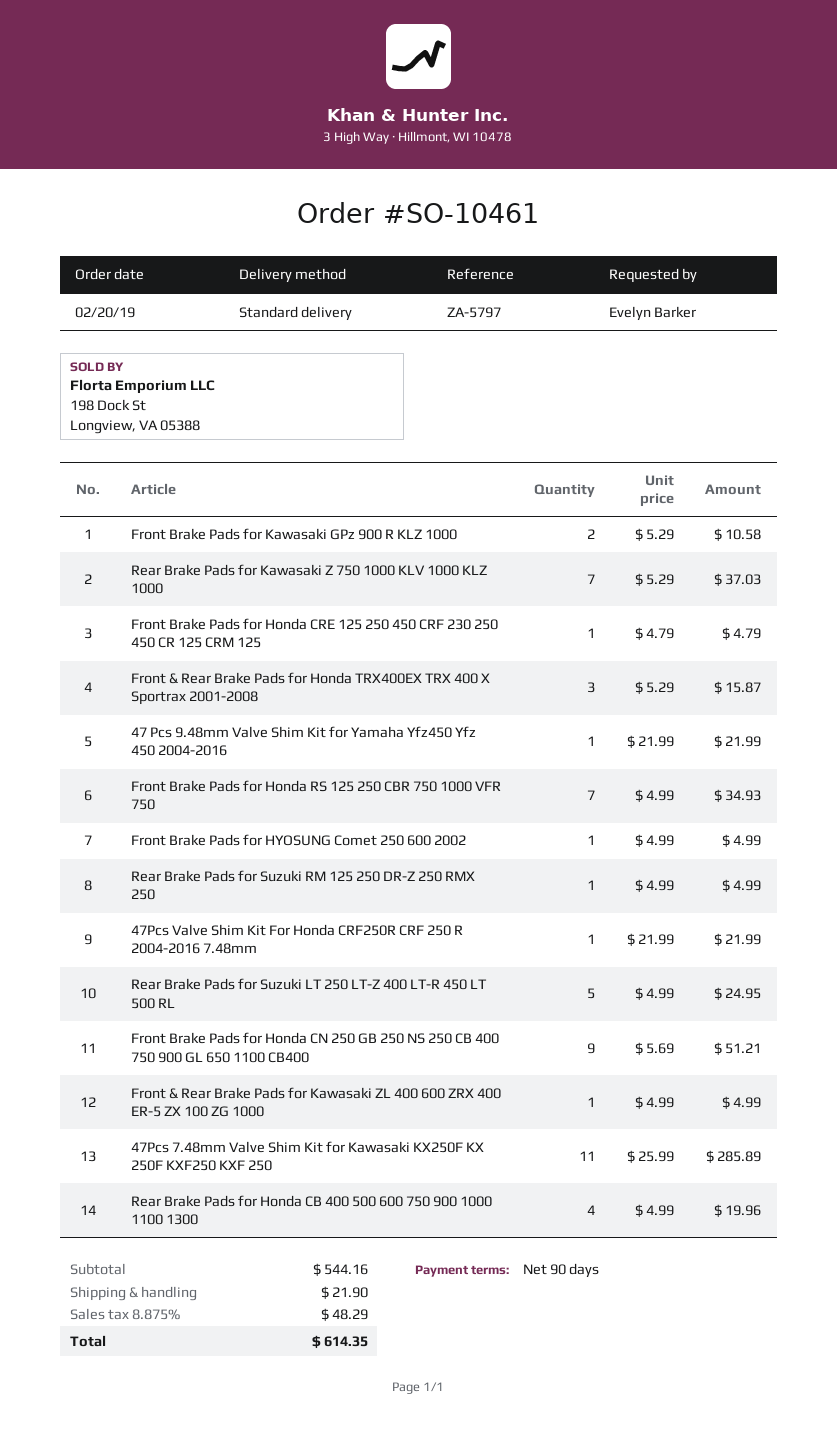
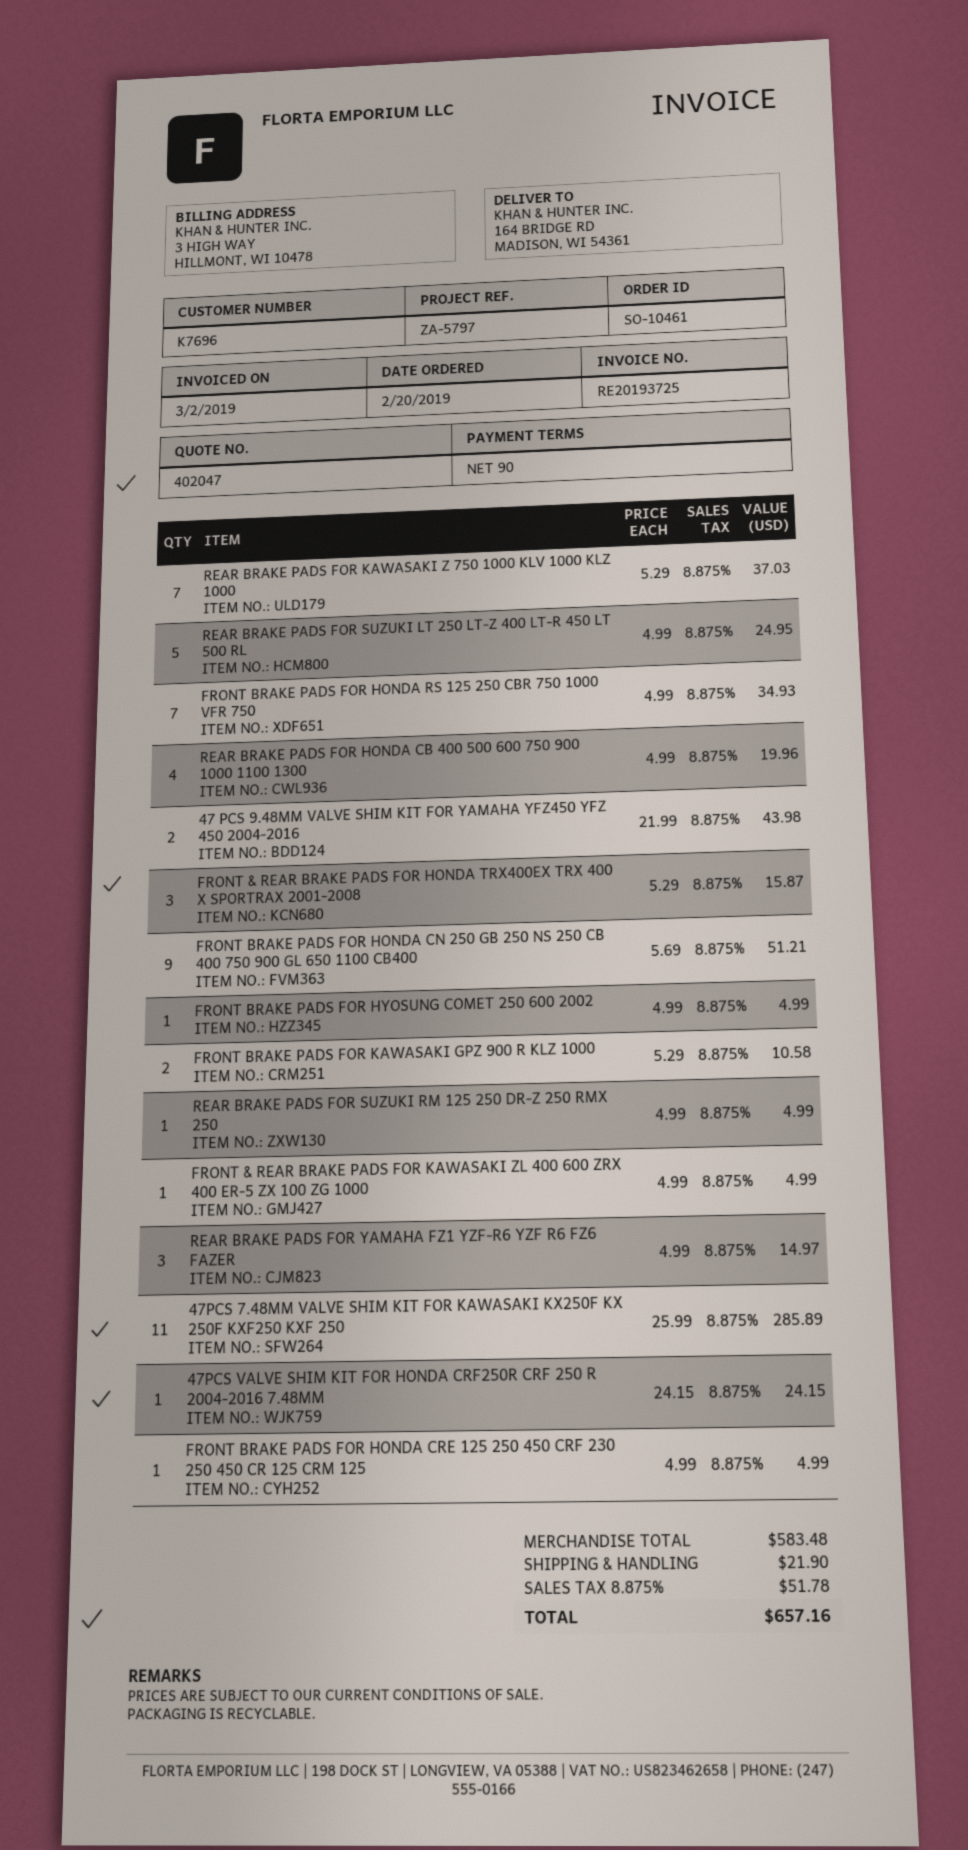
Front Brake Pads for Honda CRE 125 250 450 CRF 230 250 450 CR 125 CRM 125: 1 x 4.79 = 4.79 -> 1 x 4.99 = 4.99
47 Pcs 9.48mm Valve Shim Kit for Yamaha Yfz450 Yfz 450 2004-2016: 1 x 21.99 = 21.99 -> 2 x 21.99 = 43.98
47Pcs Valve Shim Kit For Honda CRF250R CRF 250 R 2004-2016 7.48mm: 1 x 21.99 = 21.99 -> 1 x 24.15 = 24.15
REAR BRAKE PADS FOR YAMAHA FZ1 YZF-R6 YZF R6 FZ6 FAZER: none -> 3 x 4.99 = 14.97
subtotal: 544.16 -> 583.48
tax: 8.875% = 48.29 -> 8.875% = 51.78
total: 614.35 -> 657.16

